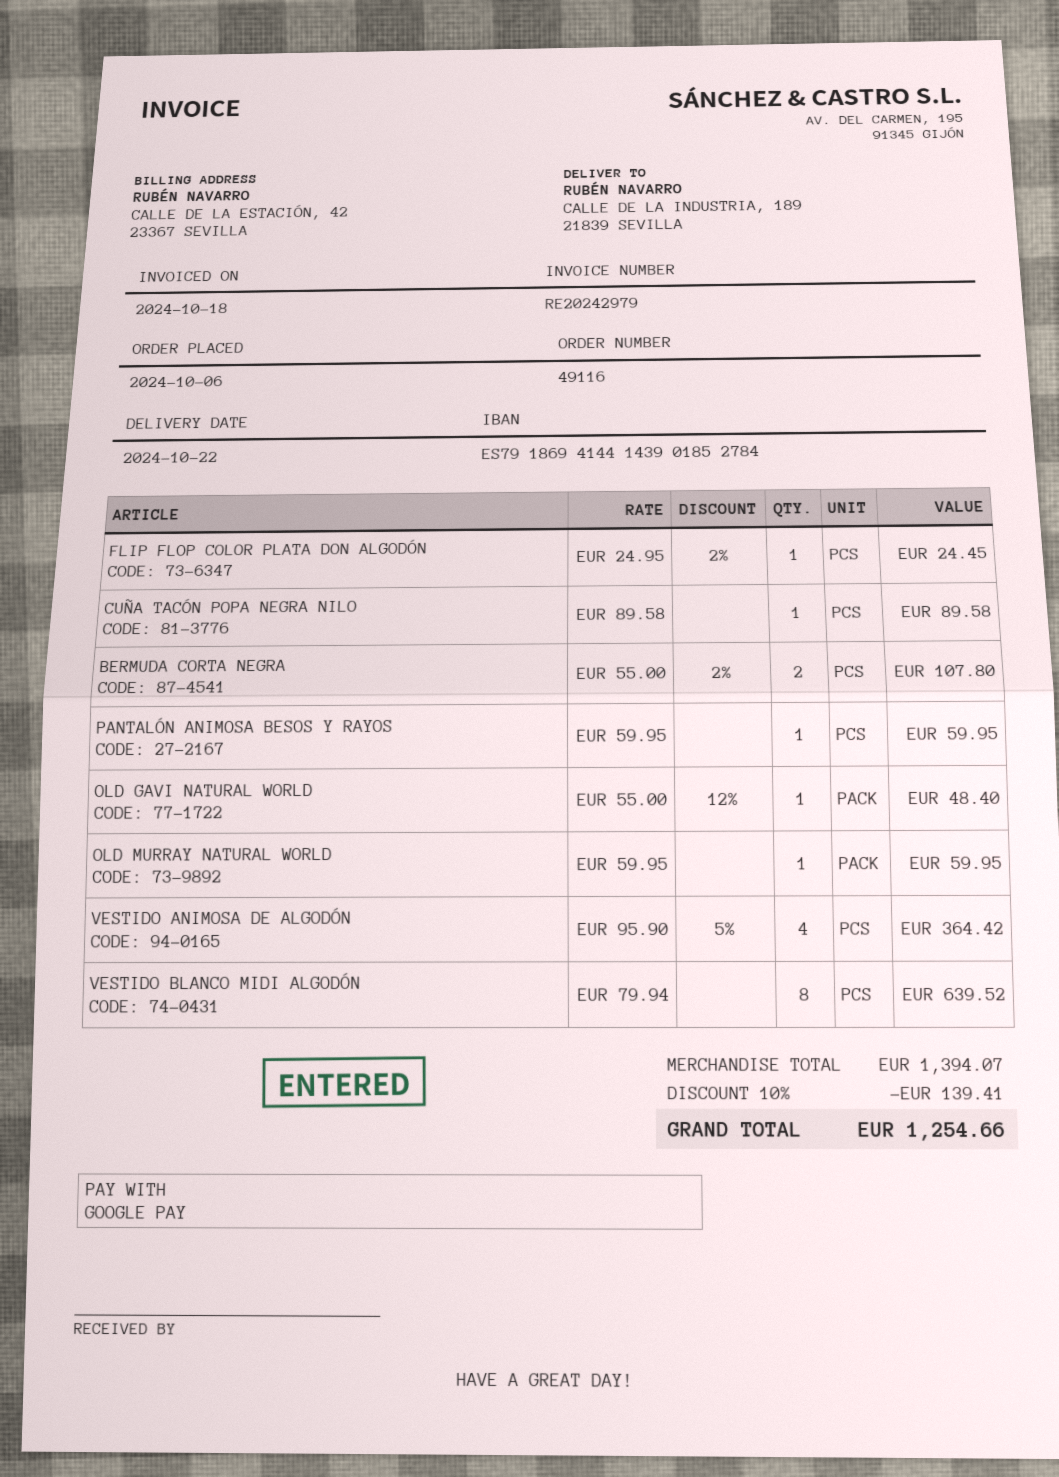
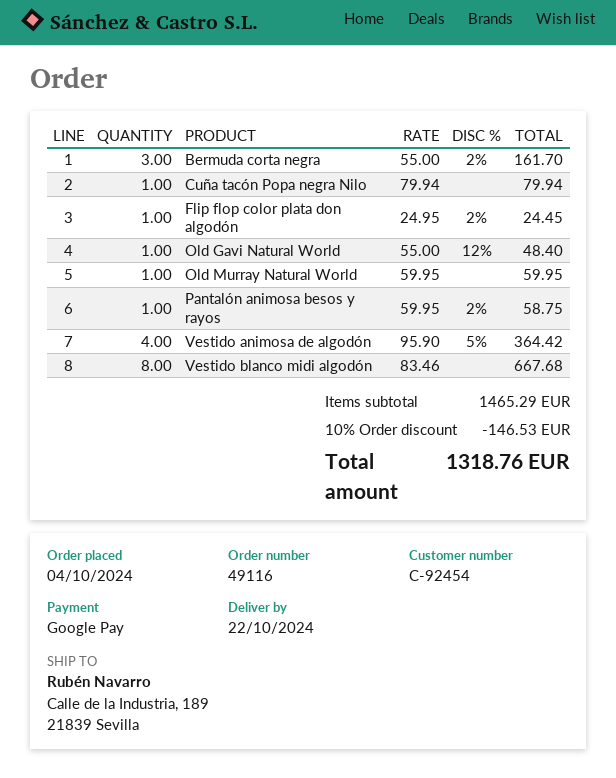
order date: 2024-10-06 -> 2024-10-04
CUÑA TACÓN POPA NEGRA NILO: 1 x 89.58 = 89.58 -> 1 x 79.94 = 79.94
BERMUDA CORTA NEGRA: 2 x 55.00 - 2% = 107.80 -> 3 x 55.00 - 2% = 161.70
PANTALÓN ANIMOSA BESOS Y RAYOS: 1 x 59.95 = 59.95 -> 1 x 59.95 - 2% = 58.75
VESTIDO BLANCO MIDI ALGODÓN: 8 x 79.94 = 639.52 -> 8 x 83.46 = 667.68
subtotal: 1394.07 -> 1465.29
discount: 10% = 139.41 -> 10% = 146.53
total: 1254.66 -> 1318.76

